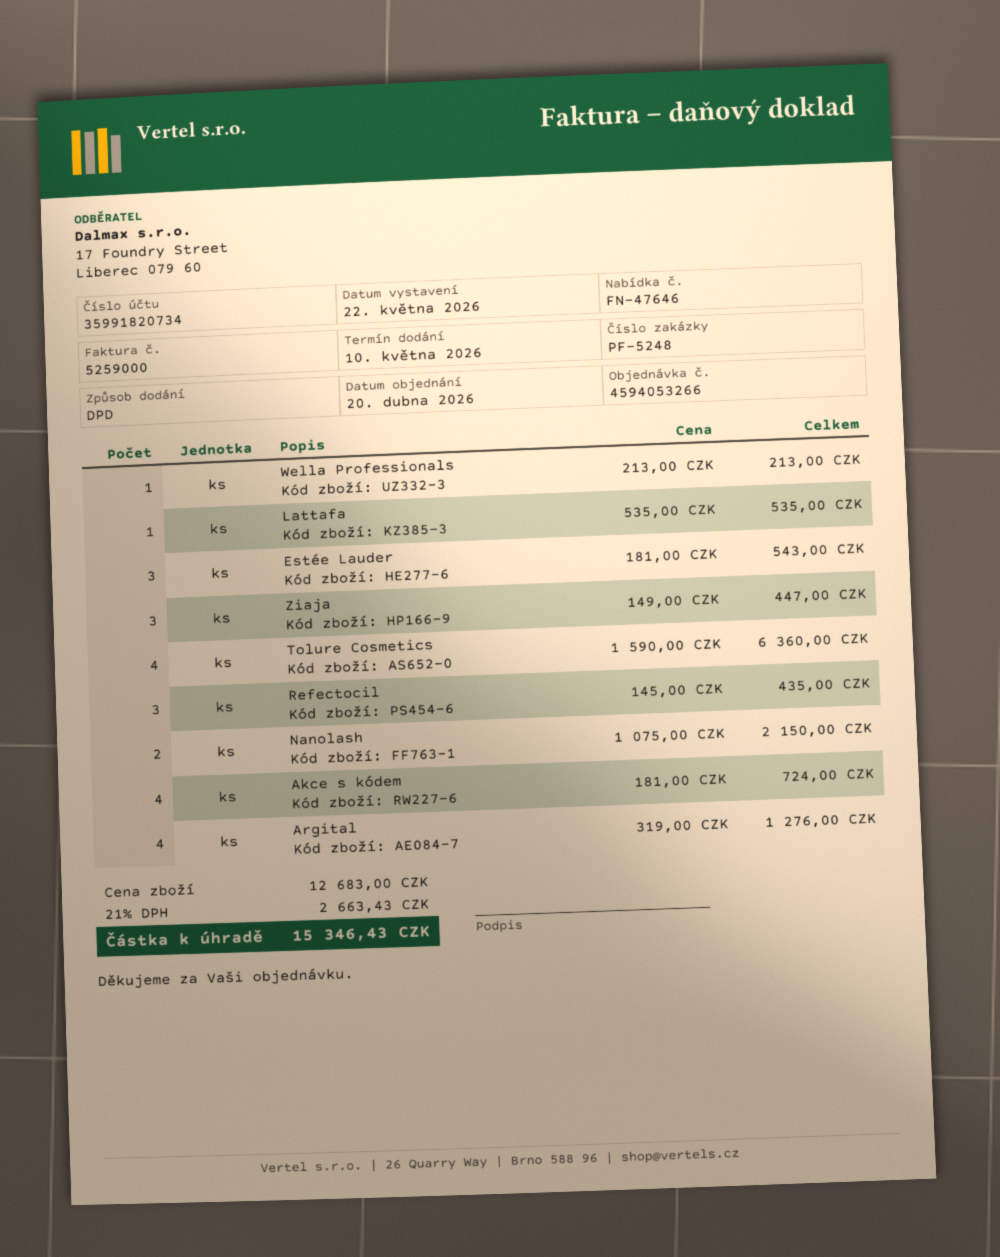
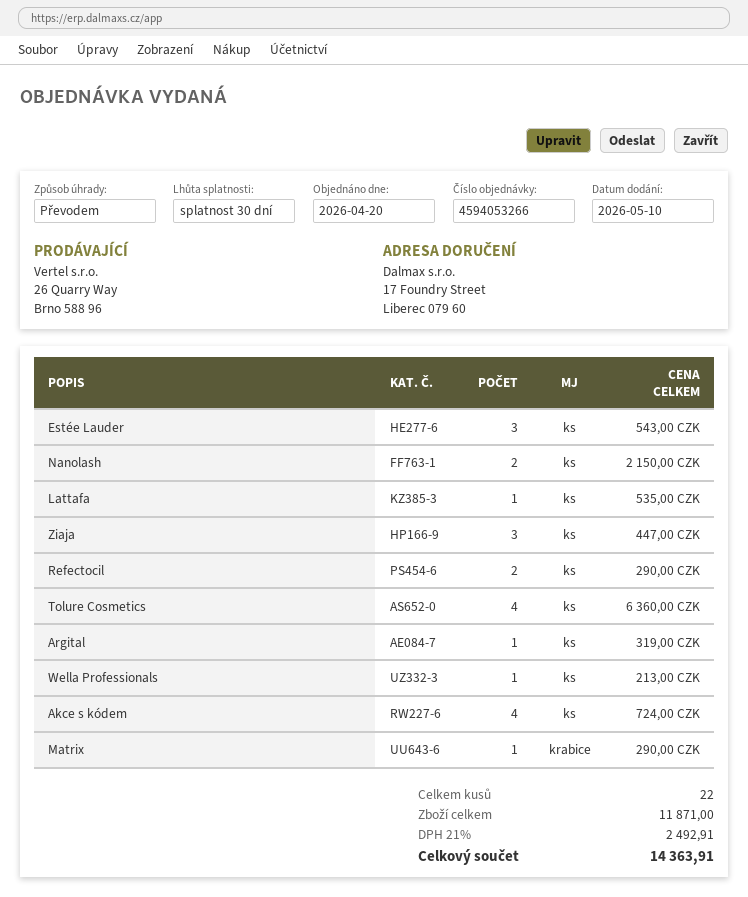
Refectocil: 3 for 435.00 -> 2 for 290.00
Argital: 4 for 1276.00 -> 1 for 319.00
Matrix: none -> 1 for 290.00
subtotal: 12683.00 -> 11871.00
tax: 21% = 2663.43 -> 21% = 2492.91
total: 15346.43 -> 14363.91

